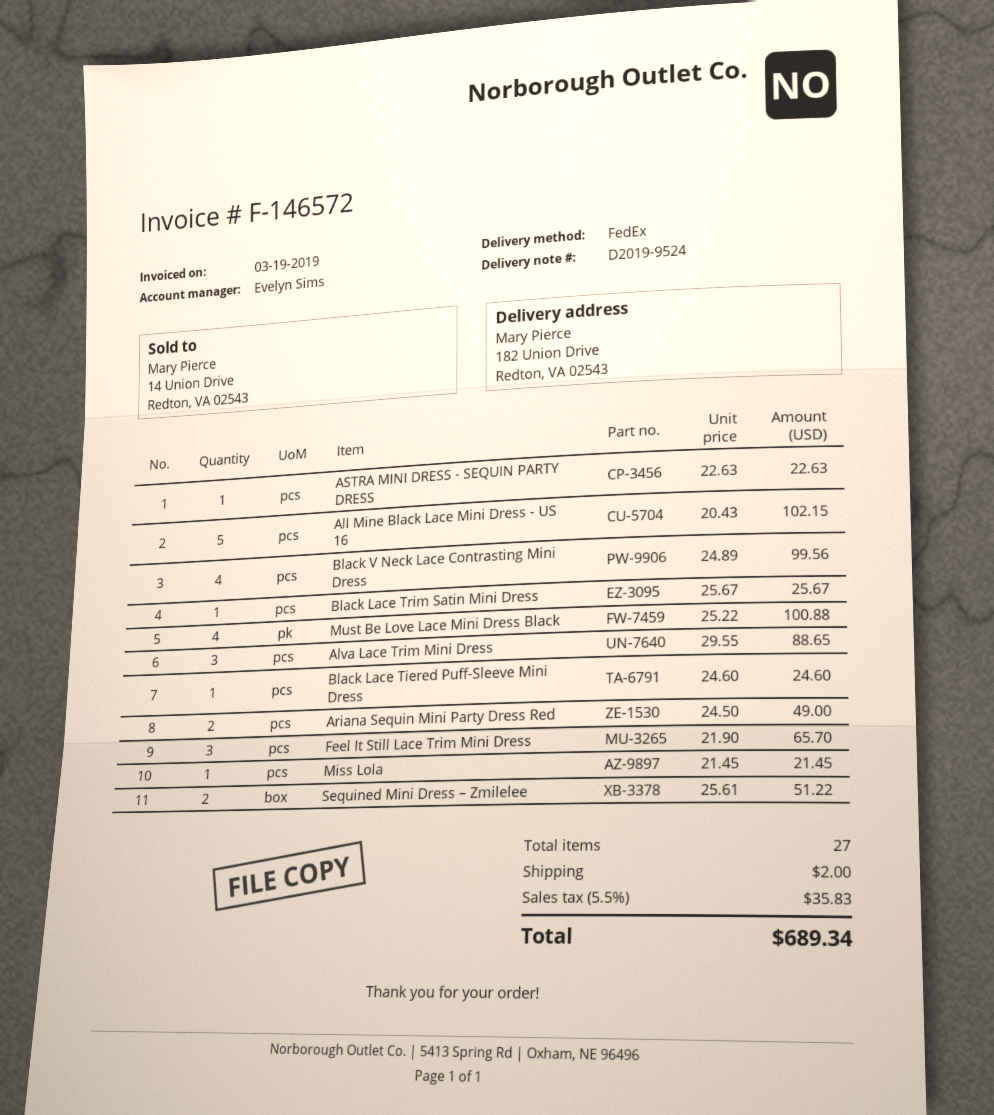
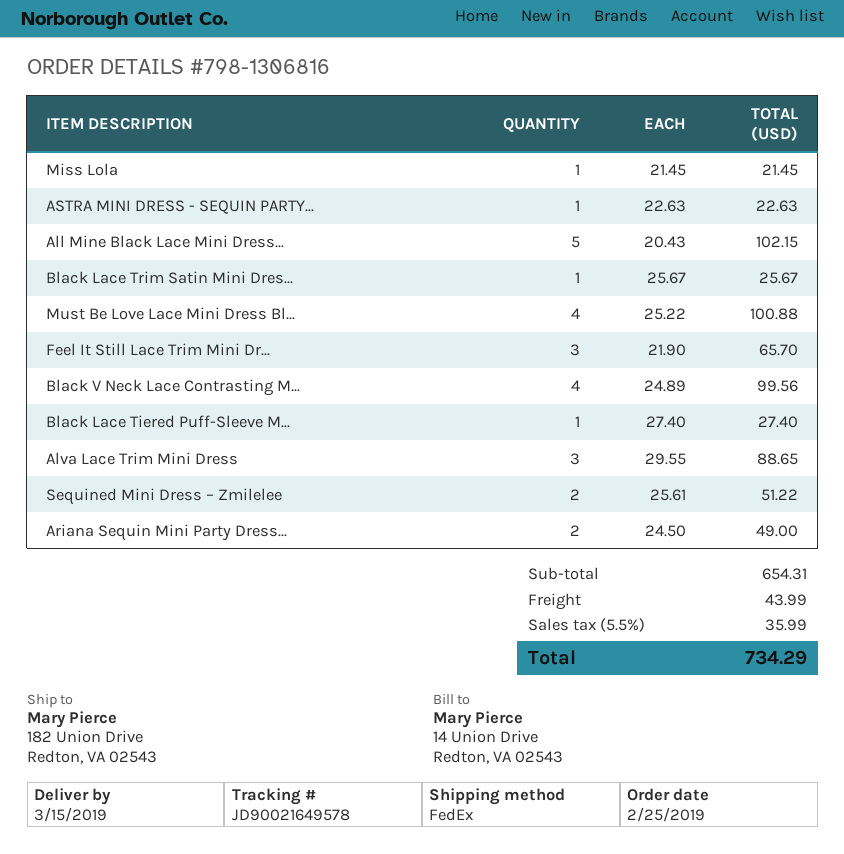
Black Lace Tiered Puff-Sleeve Mini Dress: 1 x 24.60 = 24.60 -> 1 x 27.40 = 27.40
shipping: 2.00 -> 43.99
tax: 5.5% = 35.83 -> 5.5% = 35.99
total: 689.34 -> 734.29

